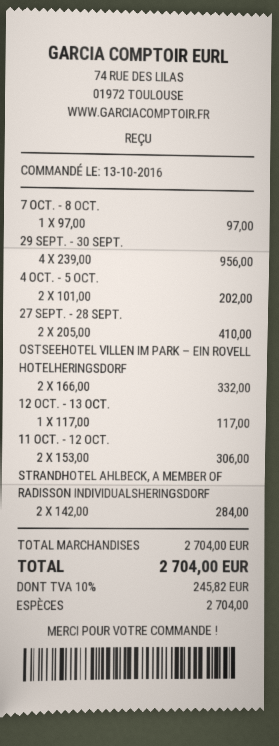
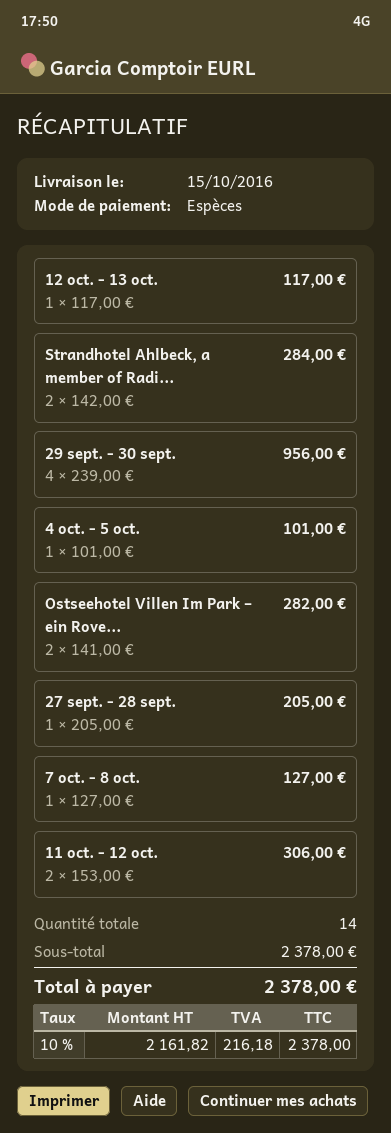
7 OCT. - 8 OCT.: 1 x 97.00 = 97.00 -> 1 x 127.00 = 127.00
4 OCT. - 5 OCT.: 2 x 101.00 = 202.00 -> 1 x 101.00 = 101.00
27 SEPT. - 28 SEPT.: 2 x 205.00 = 410.00 -> 1 x 205.00 = 205.00
OSTSEEHOTEL VILLEN IM PARK – EIN ROVELL HOTELHERINGSDORF: 2 x 166.00 = 332.00 -> 2 x 141.00 = 282.00
subtotal: 2704.00 -> 2378.00
tax: 10% = 245.82 -> 10% = 216.18
total: 2704.00 -> 2378.00

